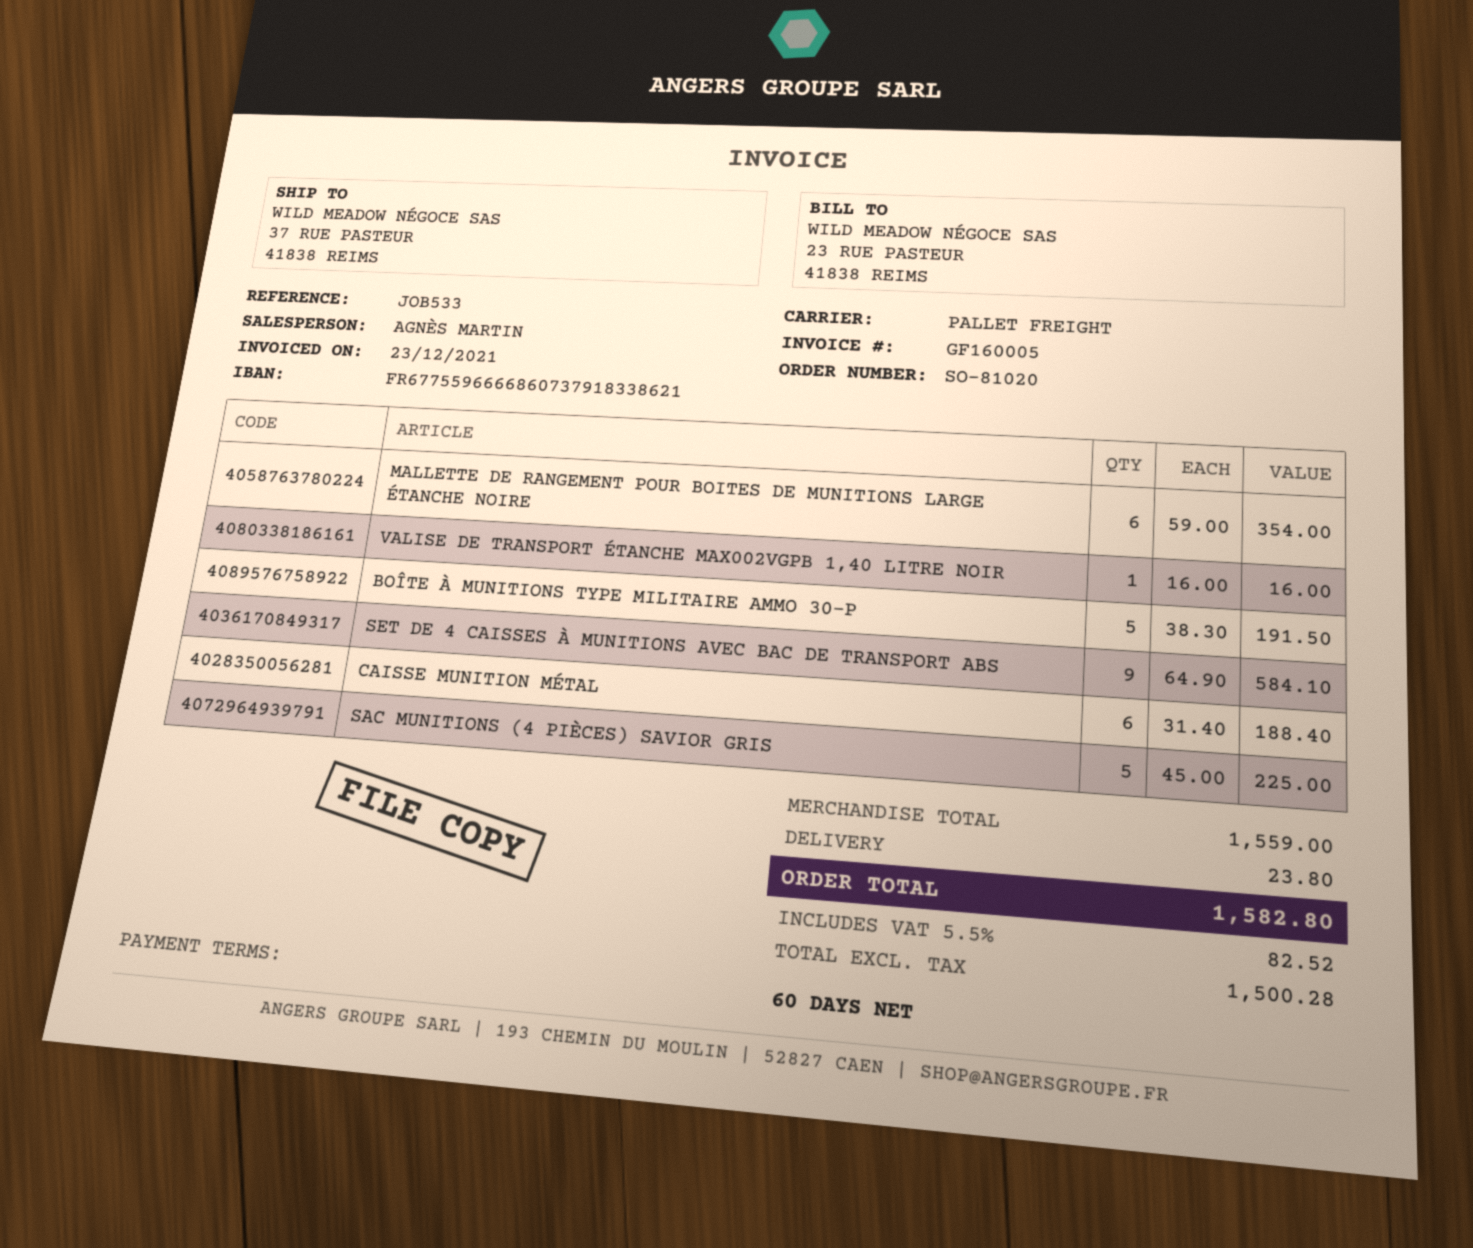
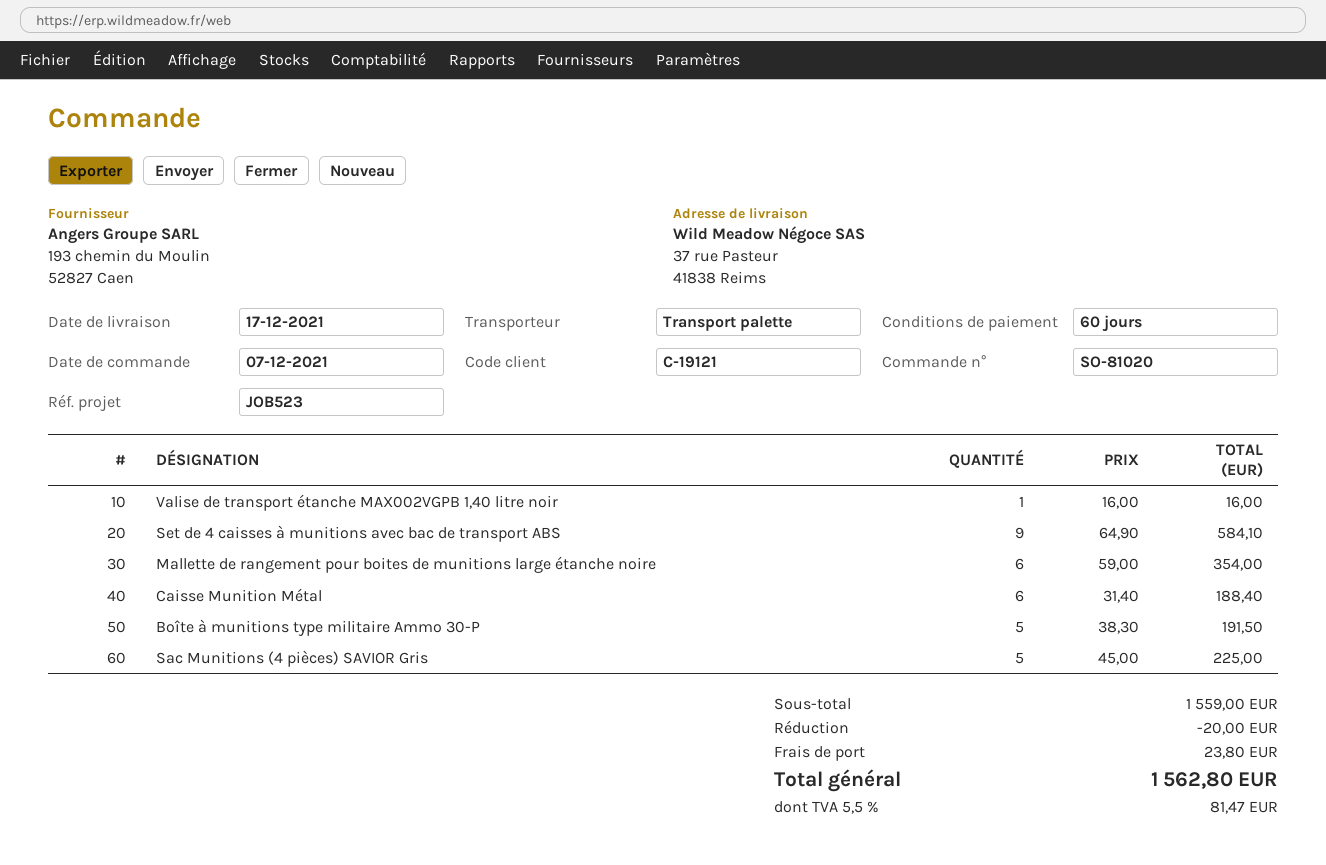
reference: JOB533 -> JOB523
discount: none -> 20.00
tax: 5.5% = 82.52 -> 5.5% = 81.47
total: 1582.80 -> 1562.80

